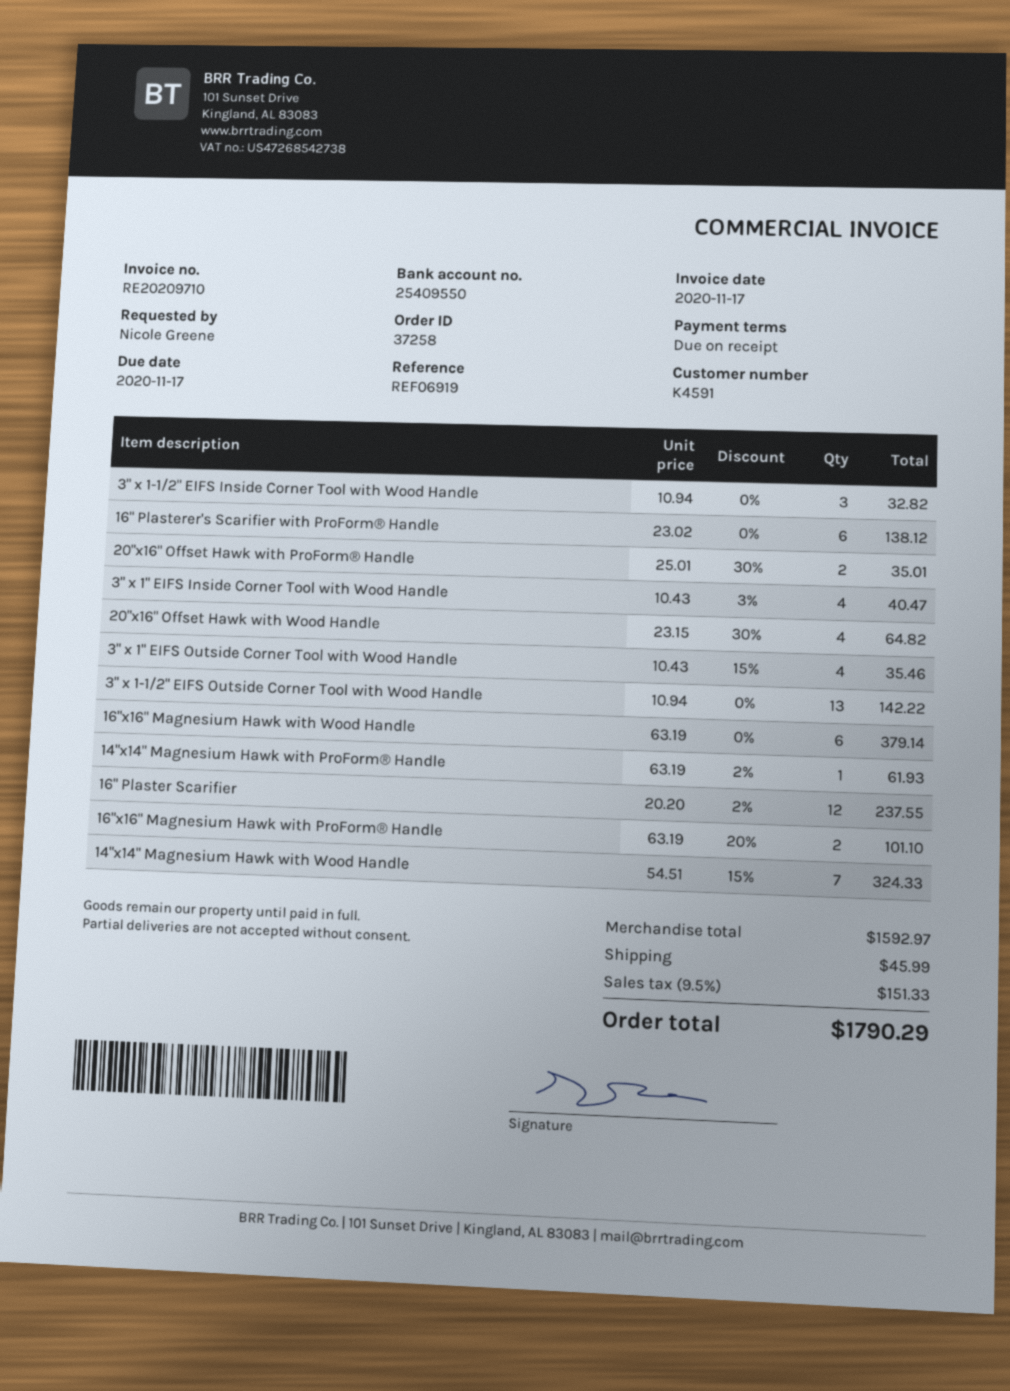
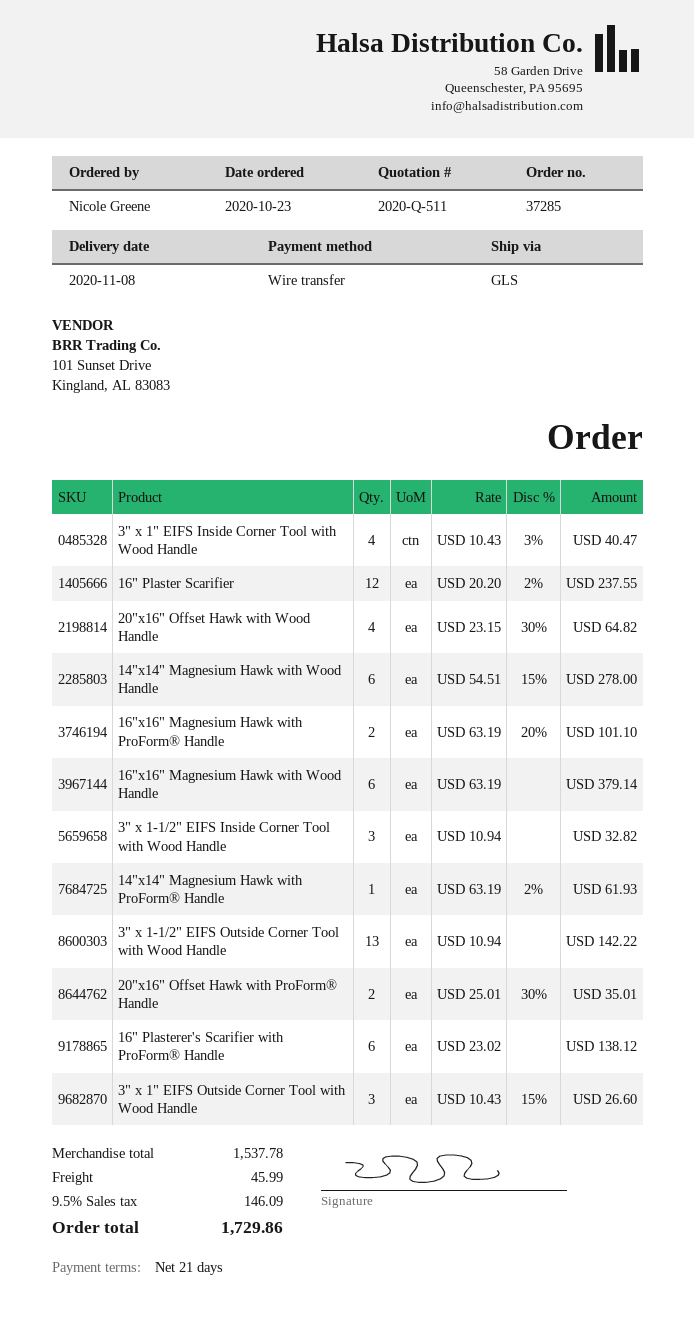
order number: 37258 -> 37285
payment terms: on receipt -> 21 days
3" x 1" EIFS Outside Corner Tool with Wood Handle: 4 x 10.43 - 15% = 35.46 -> 3 x 10.43 - 15% = 26.60
14"x14" Magnesium Hawk with Wood Handle: 7 x 54.51 - 15% = 324.33 -> 6 x 54.51 - 15% = 278.00
subtotal: 1592.97 -> 1537.78
tax: 9.5% = 151.33 -> 9.5% = 146.09
total: 1790.29 -> 1729.86

